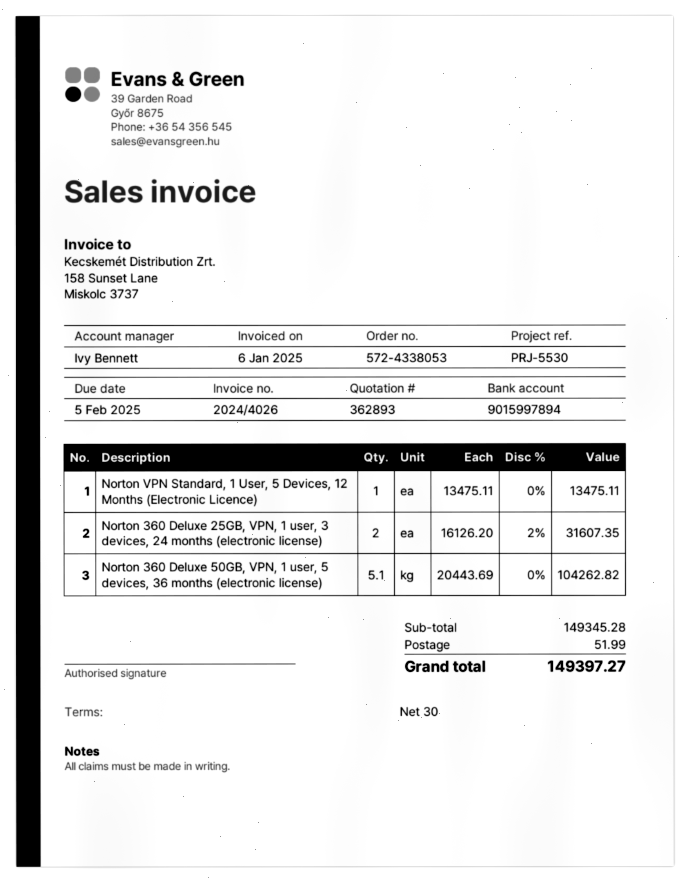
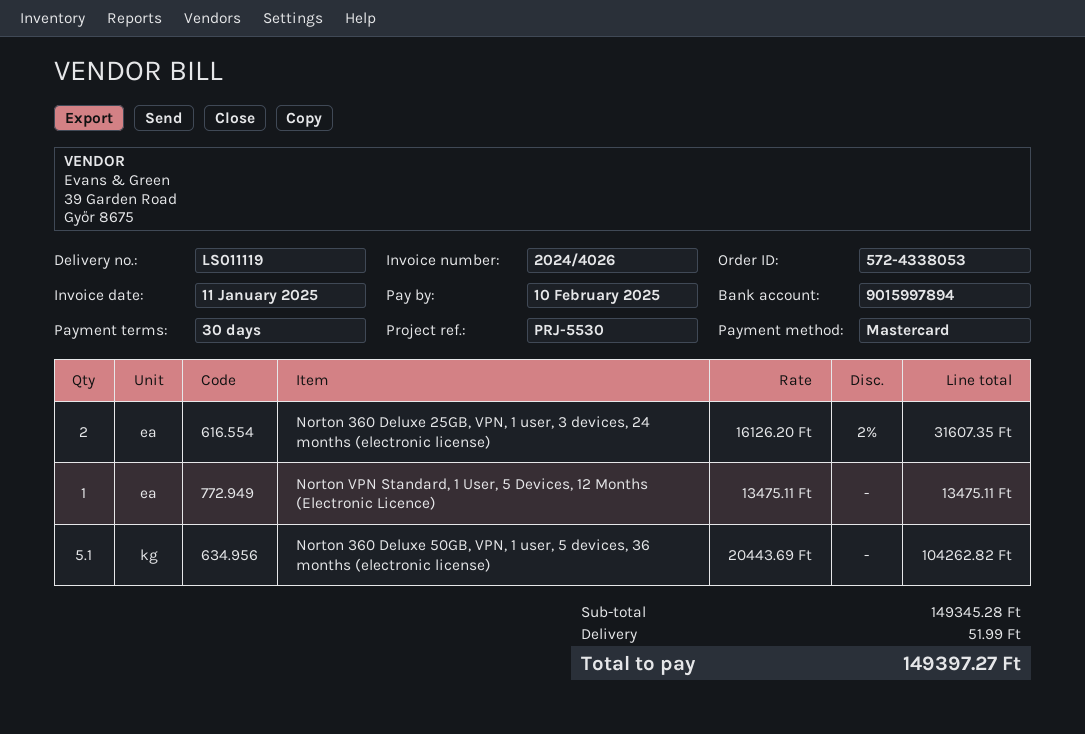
invoice date: 2025-01-06 -> 2025-01-11
due date: 2025-02-05 -> 2025-02-10

